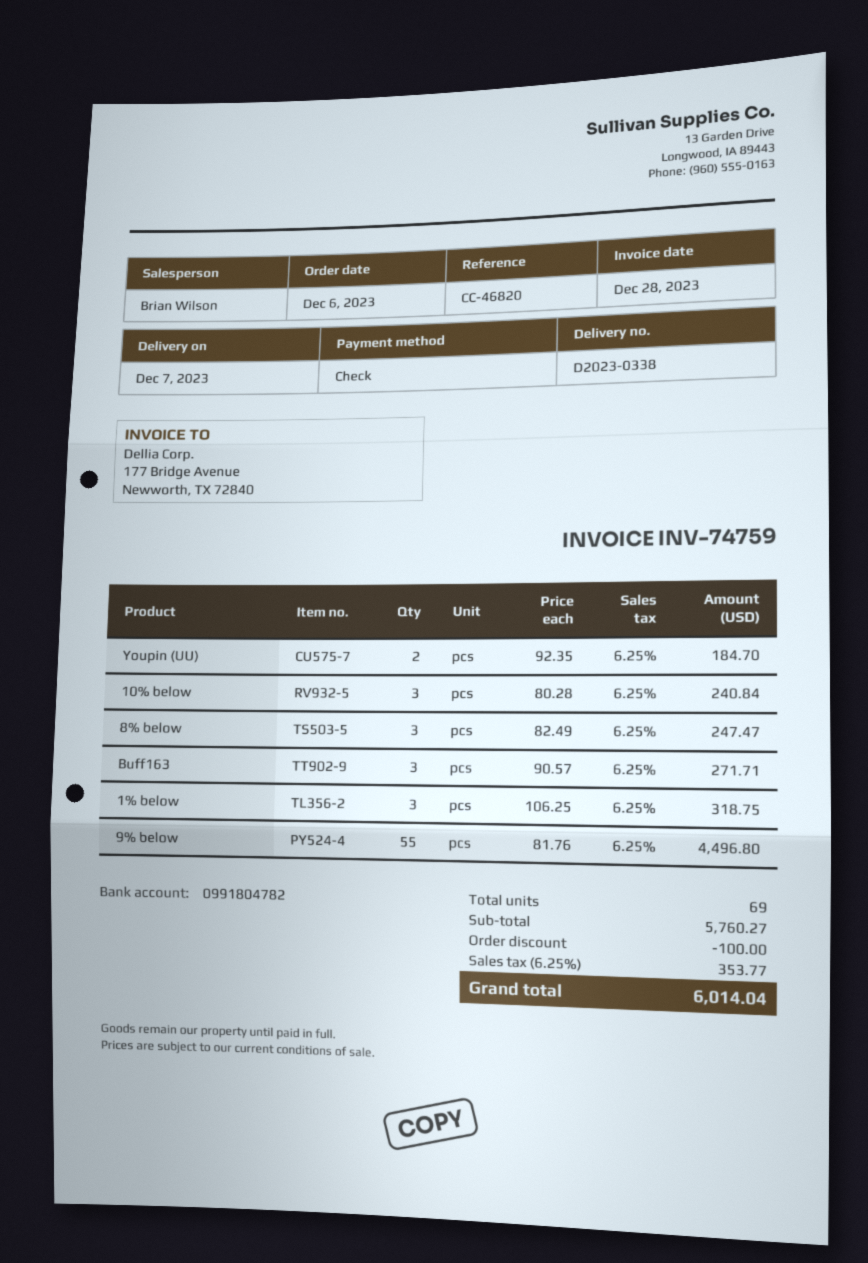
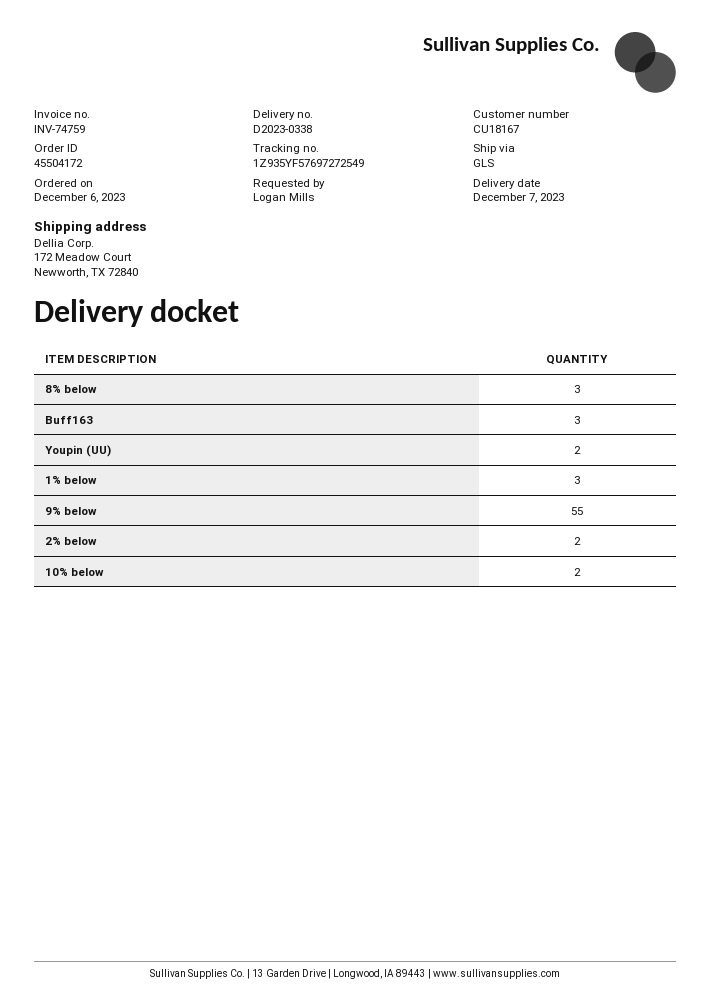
10% below: 3 -> 2
2% below: none -> 2

